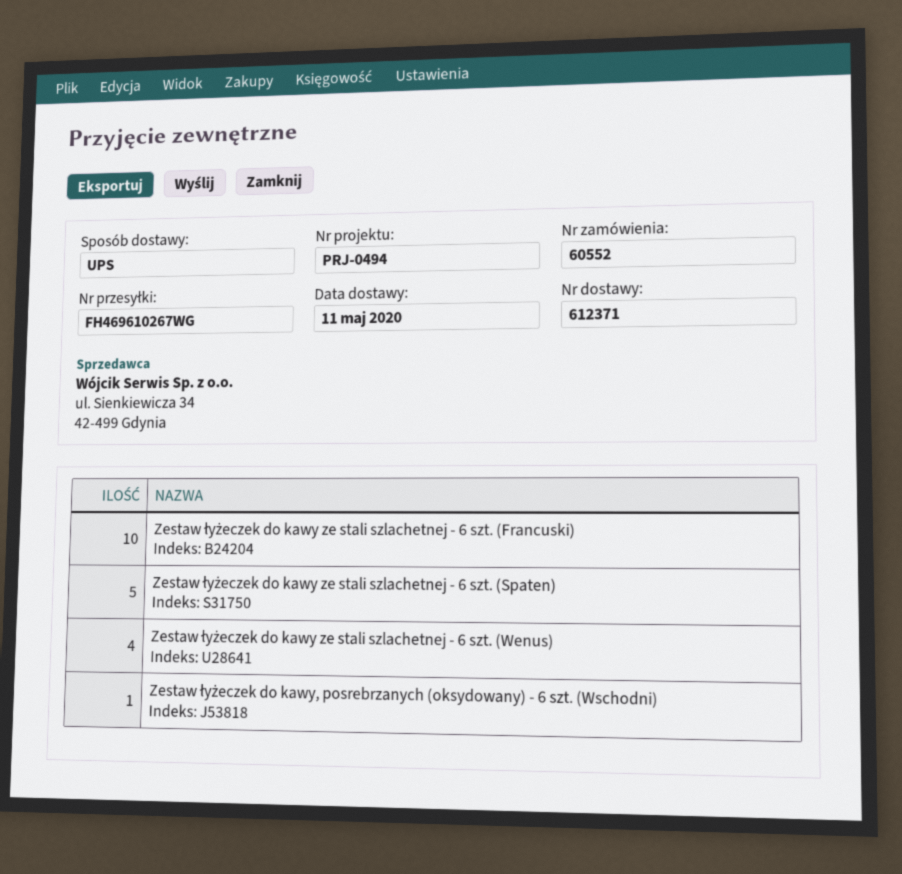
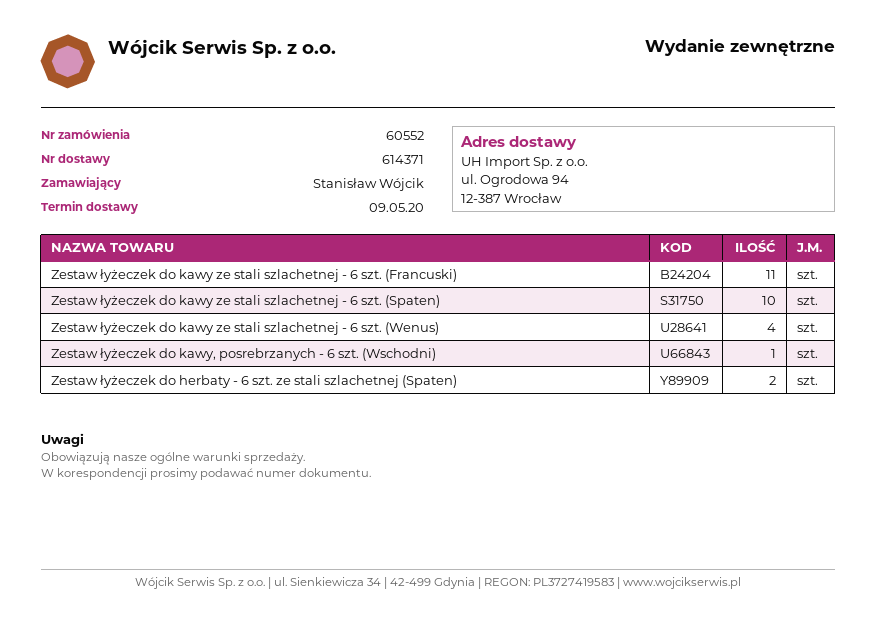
delivery note number: 612371 -> 614371
delivery date: 2020-05-11 -> 2020-05-09
Zestaw łyżeczek do kawy ze stali szlachetnej - 6 szt. (Francuski): 10 -> 11
Zestaw łyżeczek do kawy ze stali szlachetnej - 6 szt. (Spaten): 5 -> 10
Zestaw łyżeczek do kawy, posrebrzanych (oksydowany) - 6 szt. (Wschodni): 1 -> none
Zestaw łyżeczek do kawy, posrebrzanych - 6 szt. (Wschodni): none -> 1
Zestaw łyżeczek do herbaty - 6 szt. ze stali szlachetnej (Spaten): none -> 2

